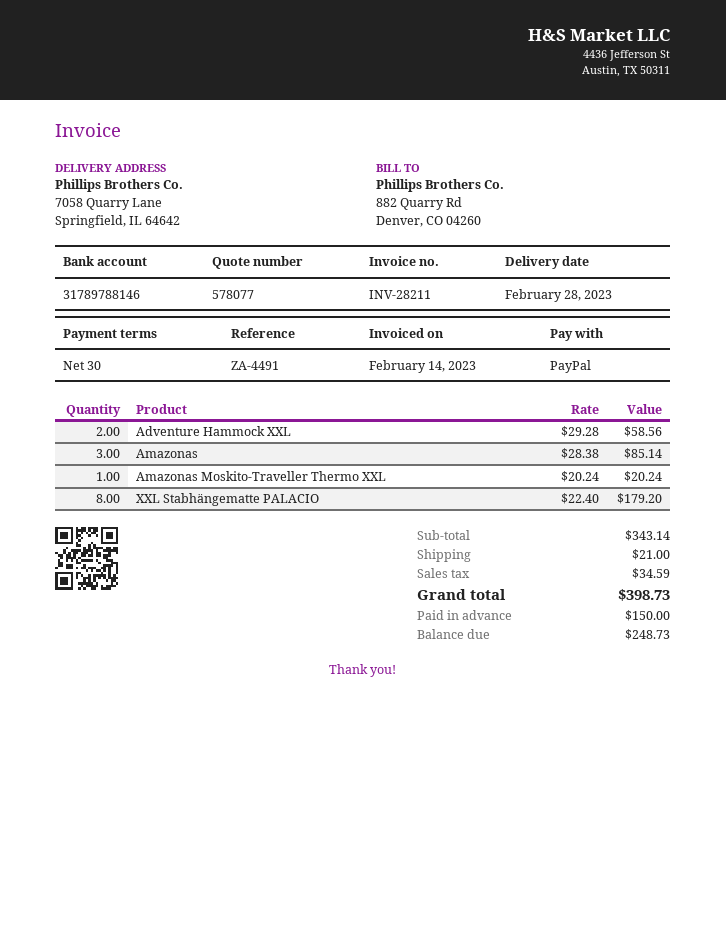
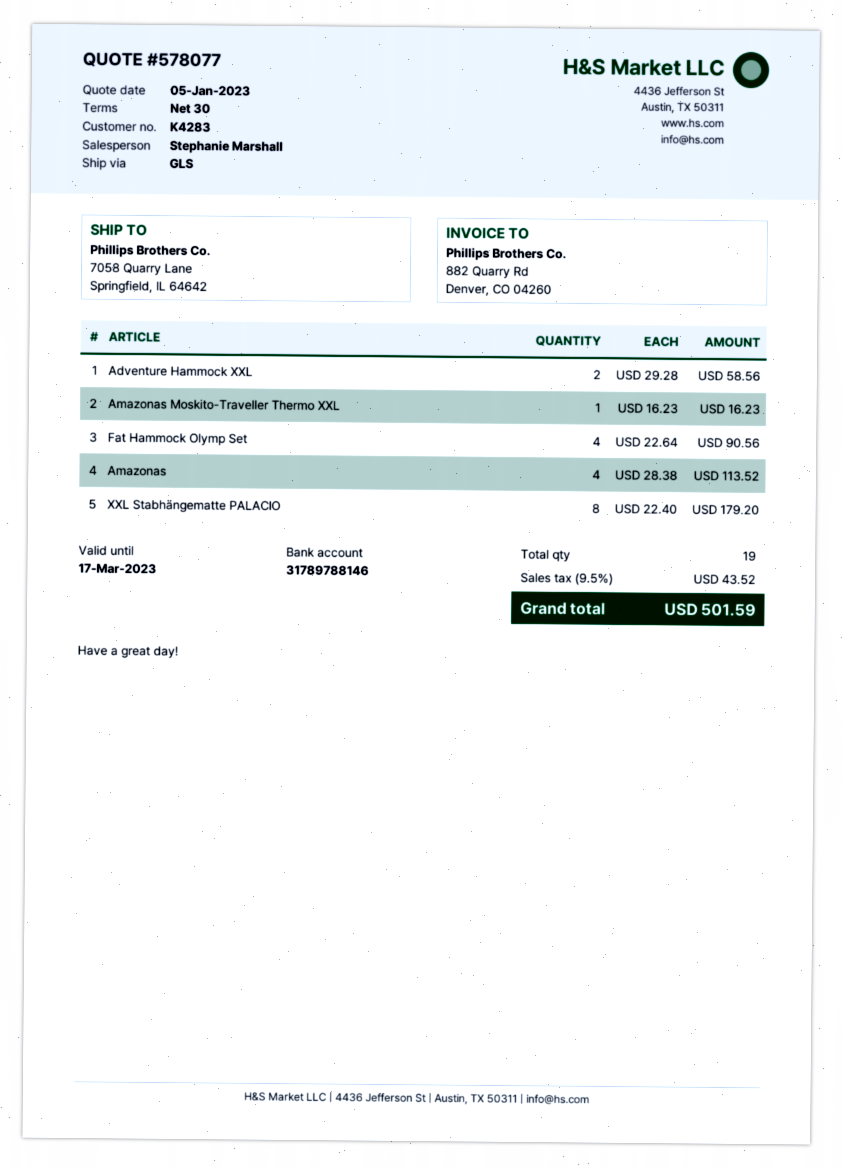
Amazonas: 3 x 28.38 = 85.14 -> 4 x 28.38 = 113.52
Amazonas Moskito-Traveller Thermo XXL: 1 x 20.24 = 20.24 -> 1 x 16.23 = 16.23
Fat Hammock Olymp Set: none -> 4 x 22.64 = 90.56
shipping: 21.00 -> none
tax: 34.59 -> 43.52
total: 398.73 -> 501.59

